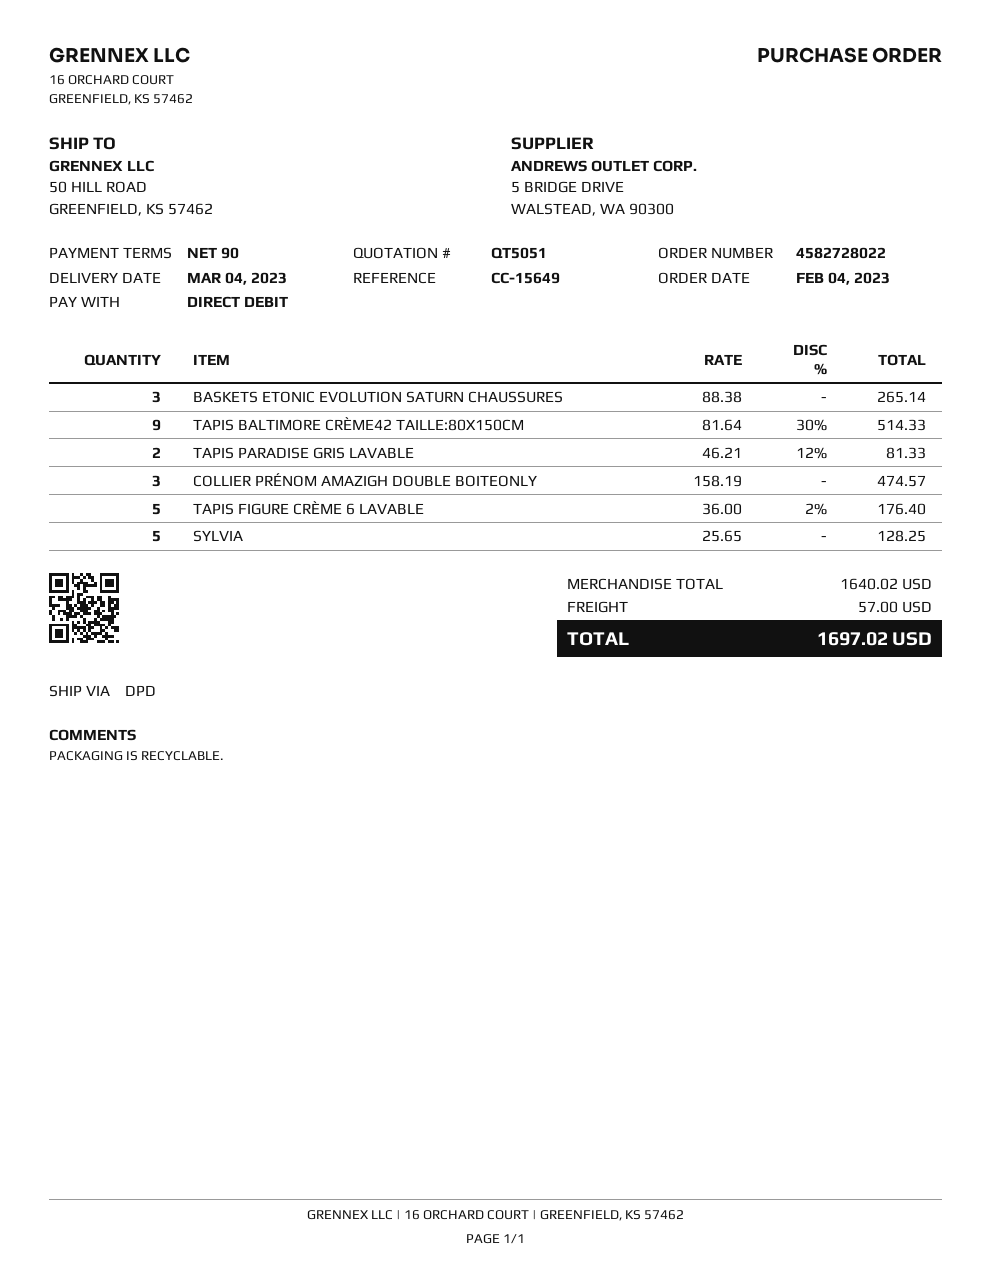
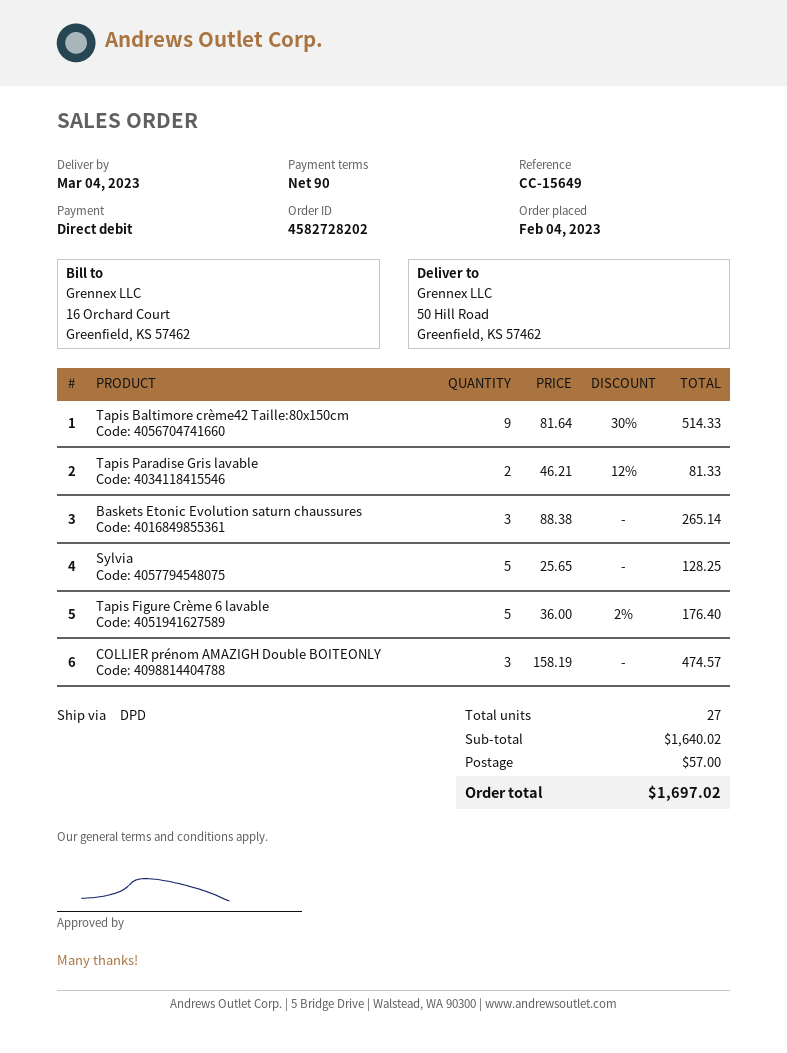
order number: 4582728022 -> 4582728202

